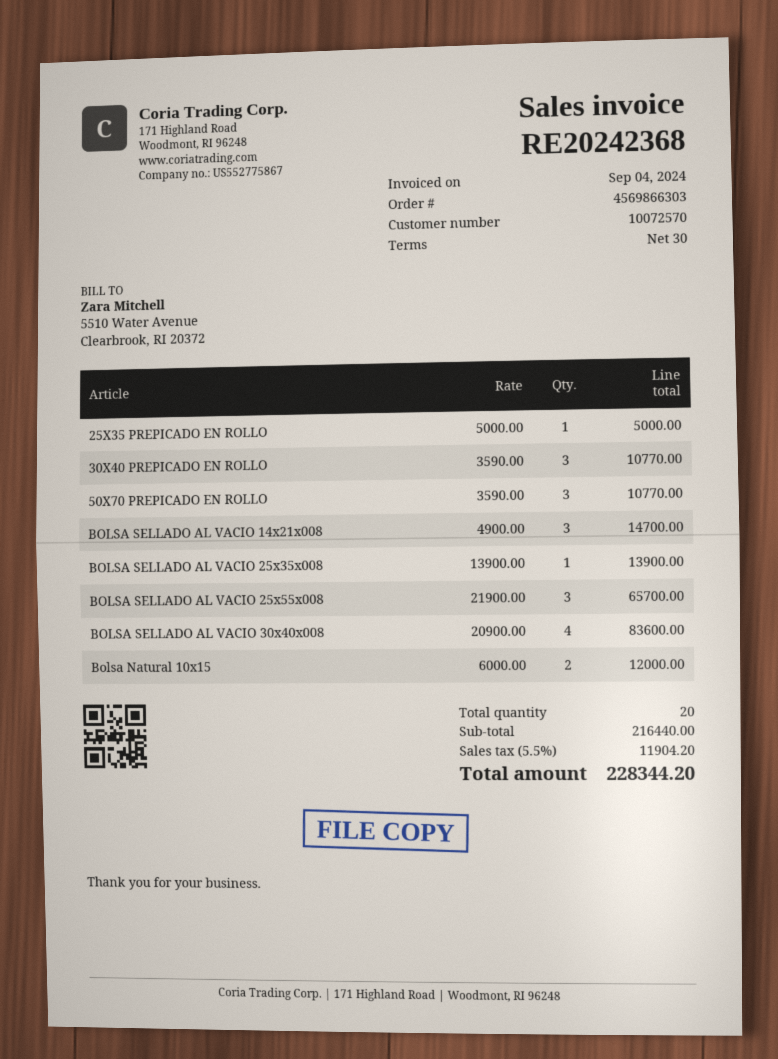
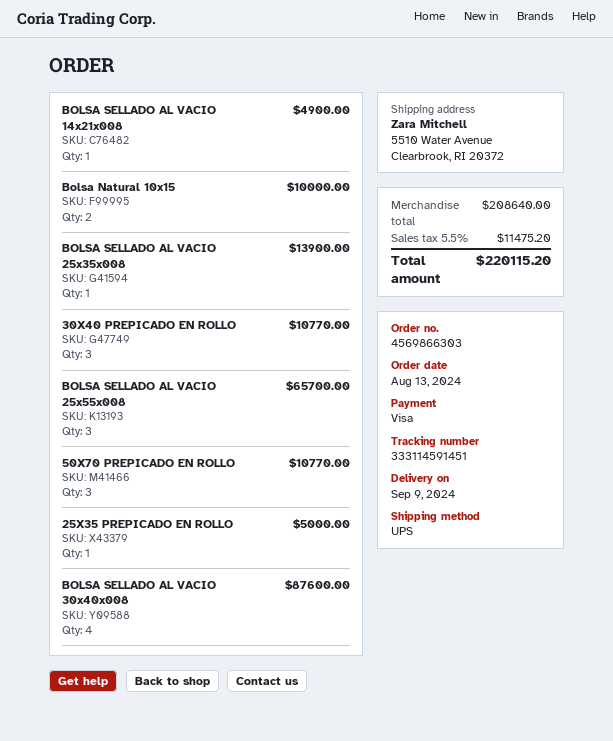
BOLSA SELLADO AL VACIO 14x21x008: 3 for 14700.00 -> 1 for 4900.00
BOLSA SELLADO AL VACIO 30x40x008: 4 for 83600.00 -> 4 for 87600.00
Bolsa Natural 10x15: 2 for 12000.00 -> 2 for 10000.00
subtotal: 216440.00 -> 208640.00
tax: 5.5% = 11904.20 -> 5.5% = 11475.20
total: 228344.20 -> 220115.20

